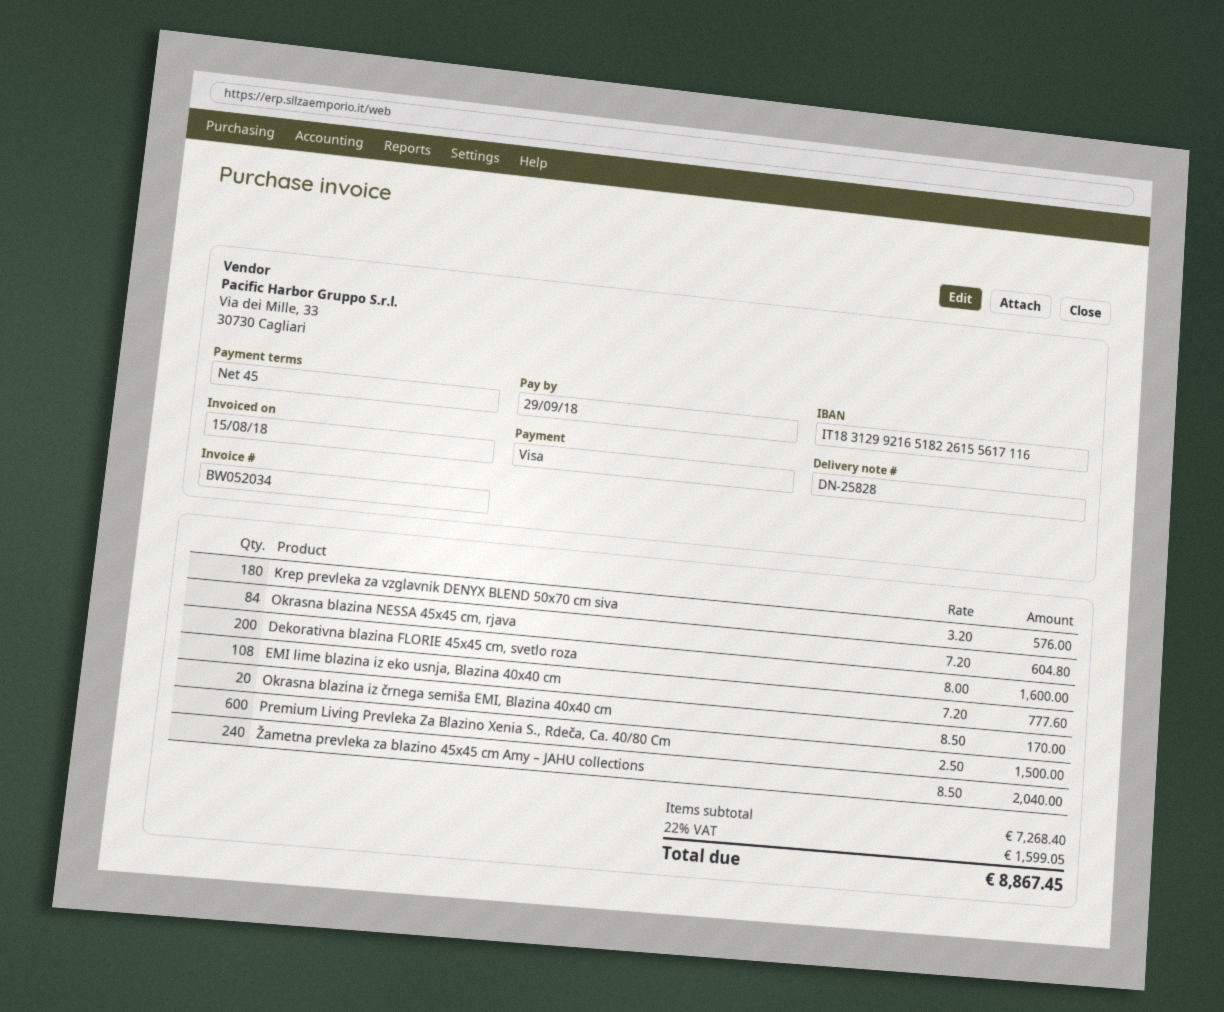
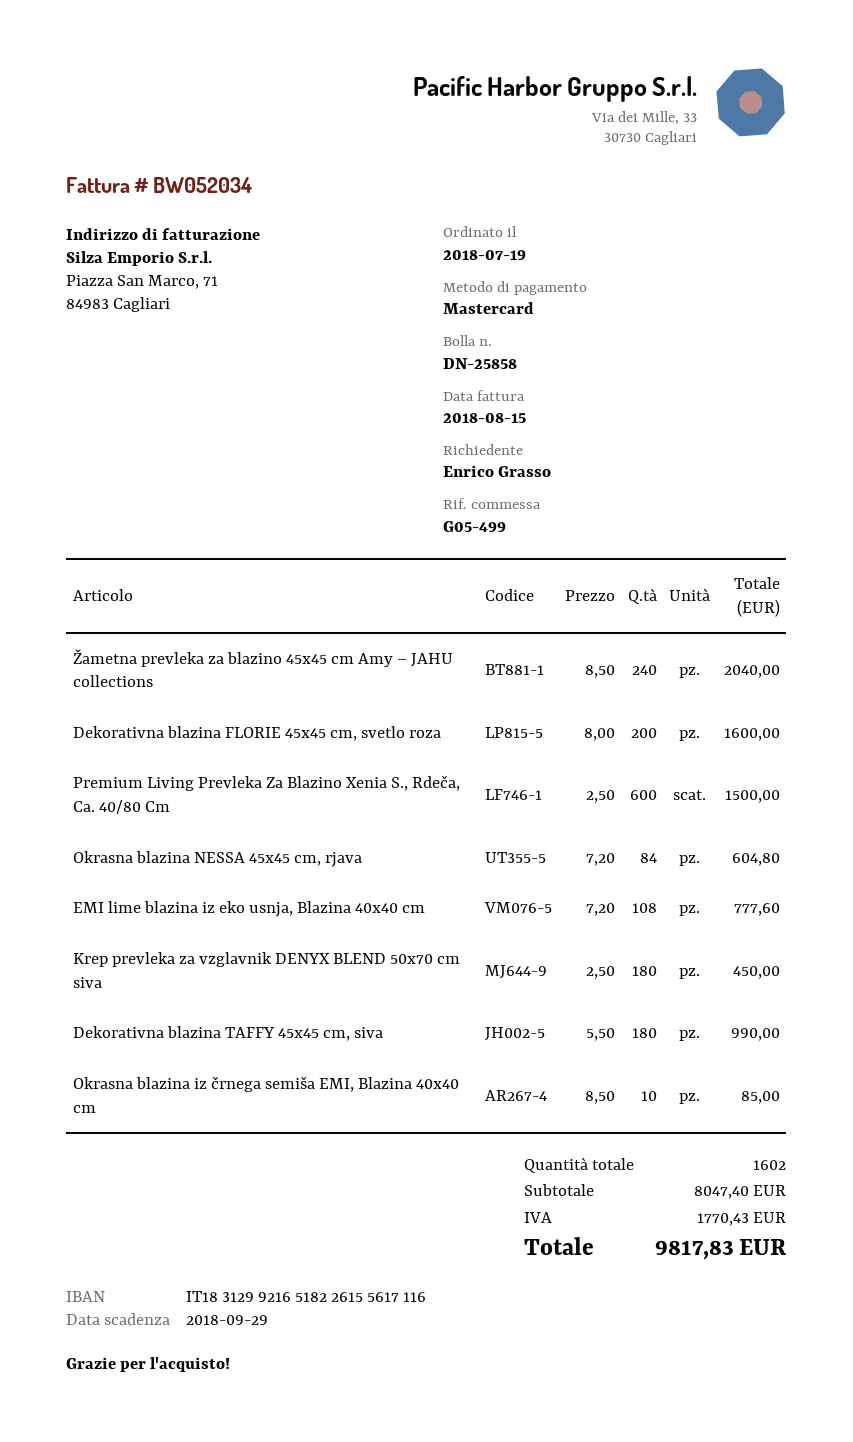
delivery note number: DN-25828 -> DN-25858
payment method: Visa -> Mastercard
Krep prevleka za vzglavnik DENYX BLEND 50x70 cm siva: 180 x 3.20 = 576.00 -> 180 x 2.50 = 450.00
Okrasna blazina iz črnega semiša EMI, Blazina 40x40 cm: 20 x 8.50 = 170.00 -> 10 x 8.50 = 85.00
Dekorativna blazina TAFFY 45x45 cm, siva: none -> 180 x 5.50 = 990.00
subtotal: 7268.40 -> 8047.40
tax: 1599.05 -> 1770.43
total: 8867.45 -> 9817.83

